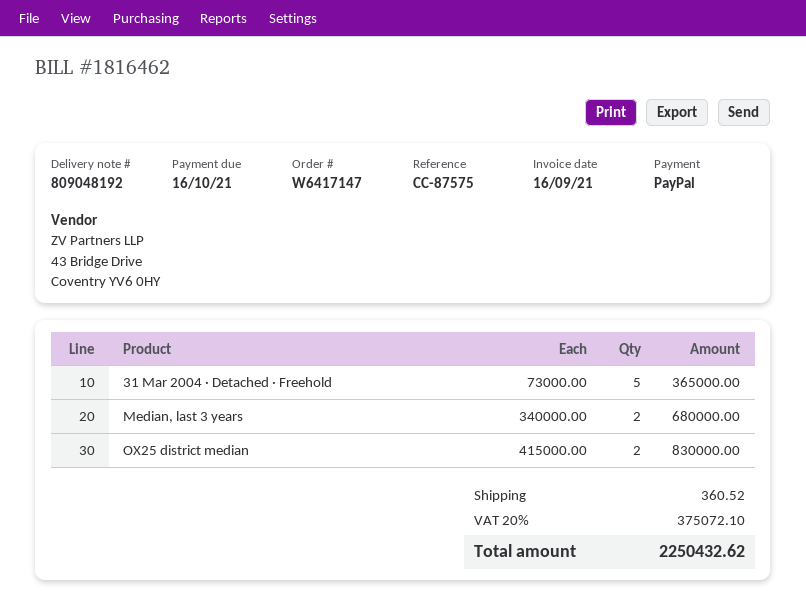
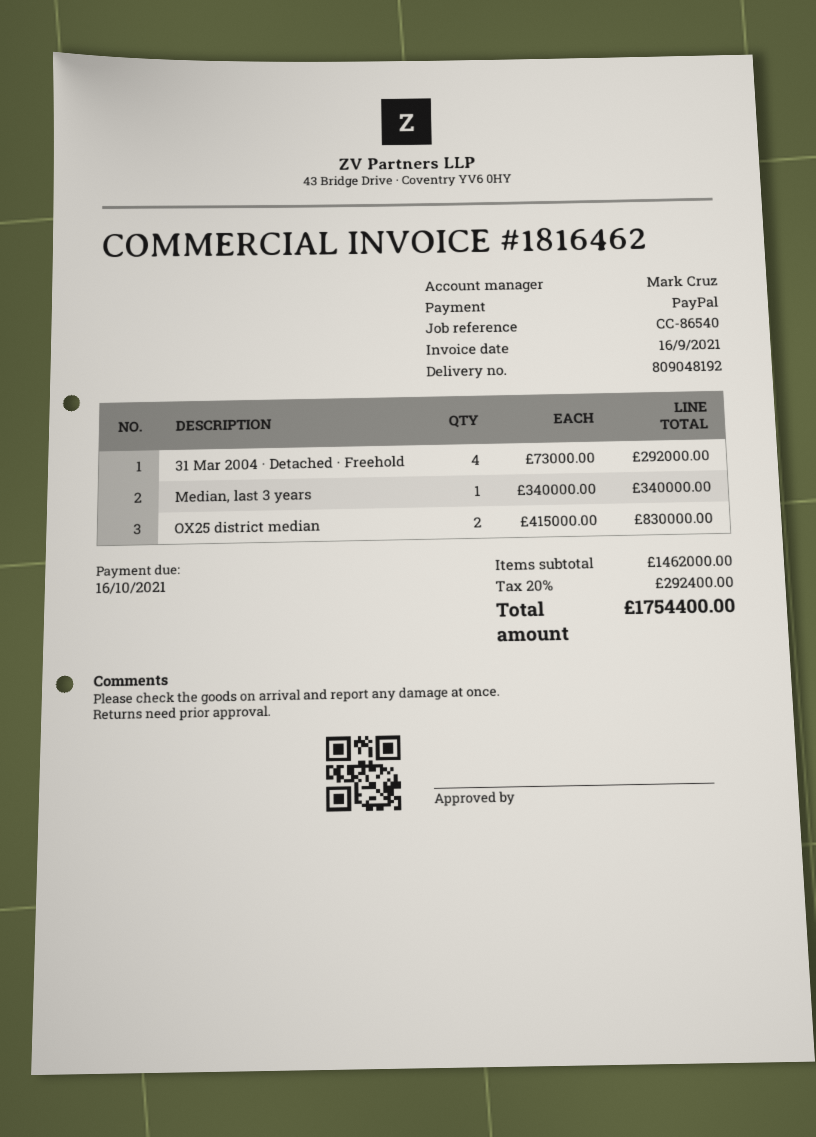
reference: CC-87575 -> CC-86540
31 Mar 2004 · Detached · Freehold: 5 x 73000.00 = 365000.00 -> 4 x 73000.00 = 292000.00
Median, last 3 years: 2 x 340000.00 = 680000.00 -> 1 x 340000.00 = 340000.00
shipping: 360.52 -> none
tax: 20% = 375072.10 -> 20% = 292400.00
total: 2250432.62 -> 1754400.00

